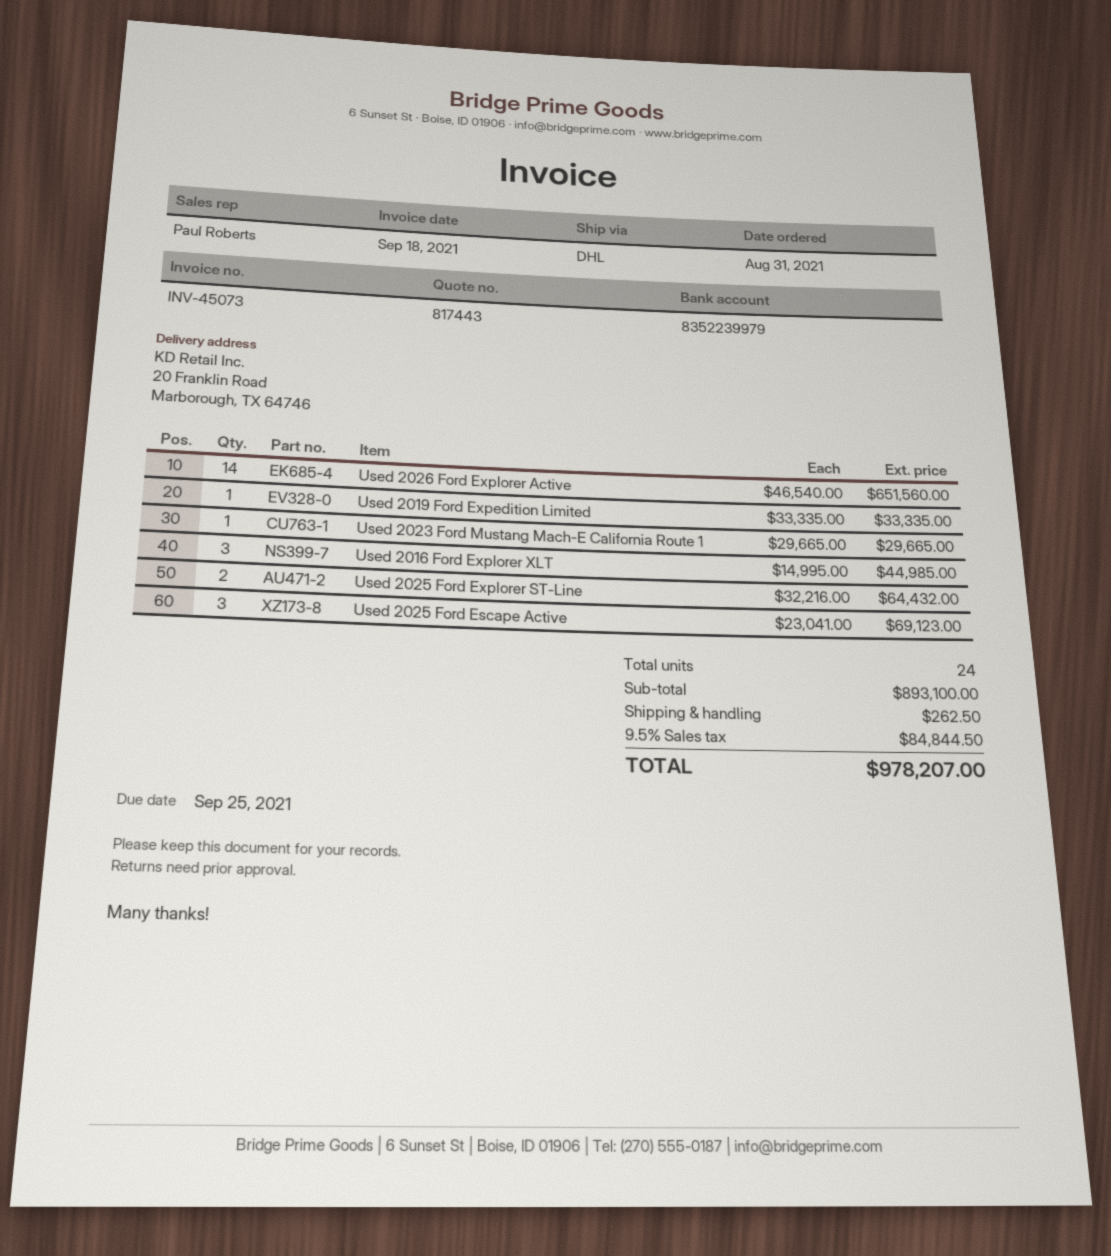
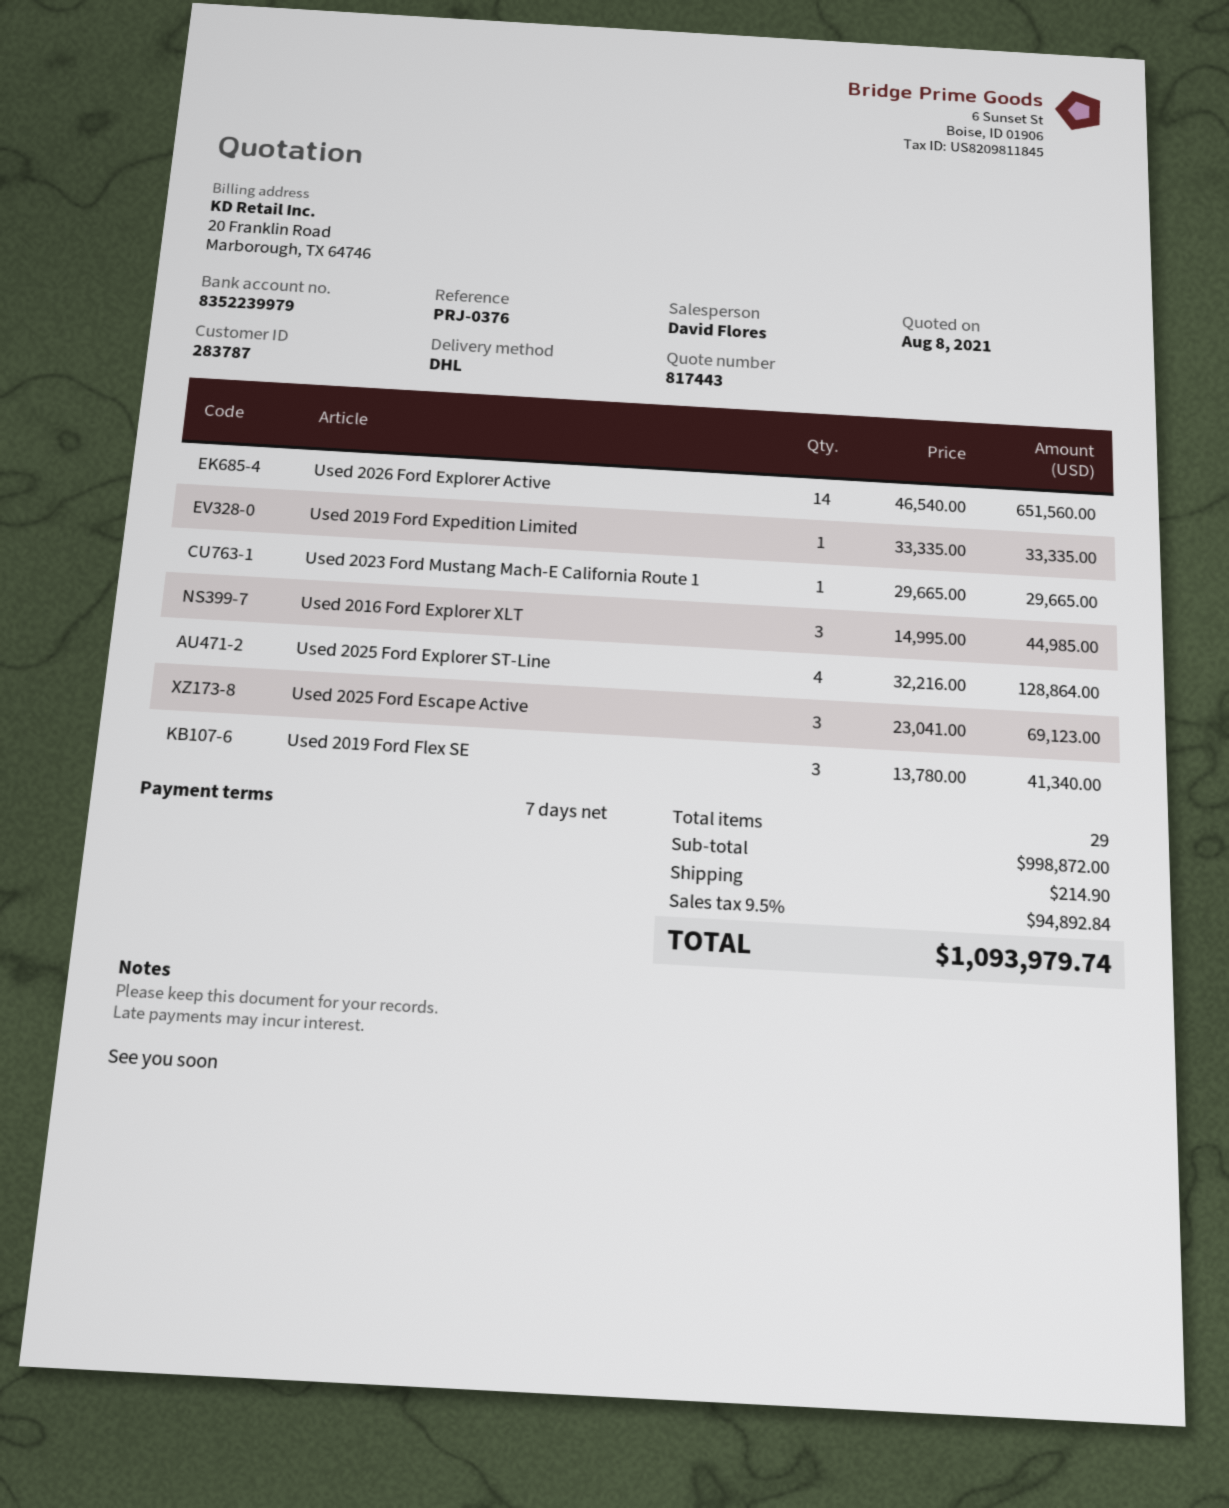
sales rep: Paul Roberts -> David Flores
Used 2025 Ford Explorer ST-Line: 2 x 32216.00 = 64432.00 -> 4 x 32216.00 = 128864.00
Used 2019 Ford Flex SE: none -> 3 x 13780.00 = 41340.00
total quantity: 24 -> 29
subtotal: 893100.00 -> 998872.00
shipping: 262.50 -> 214.90
tax: 9.5% = 84844.50 -> 9.5% = 94892.84
total: 978207.00 -> 1093979.74

